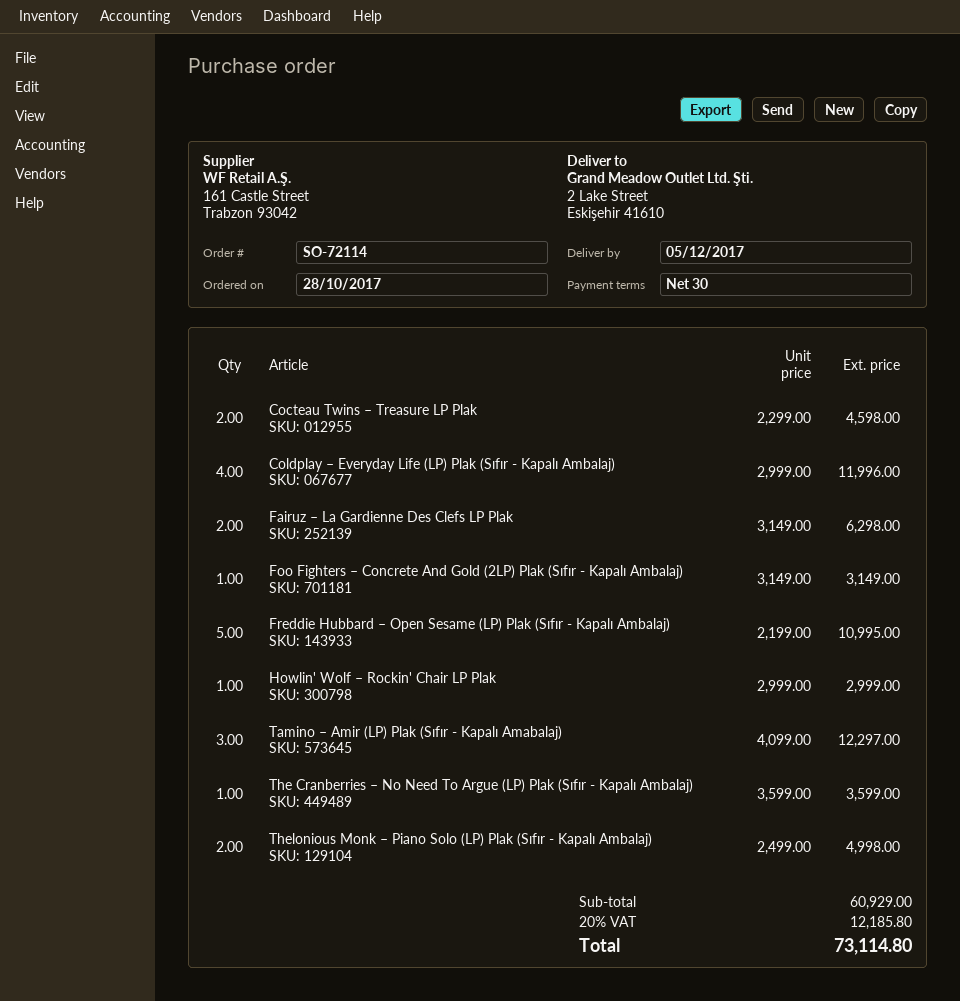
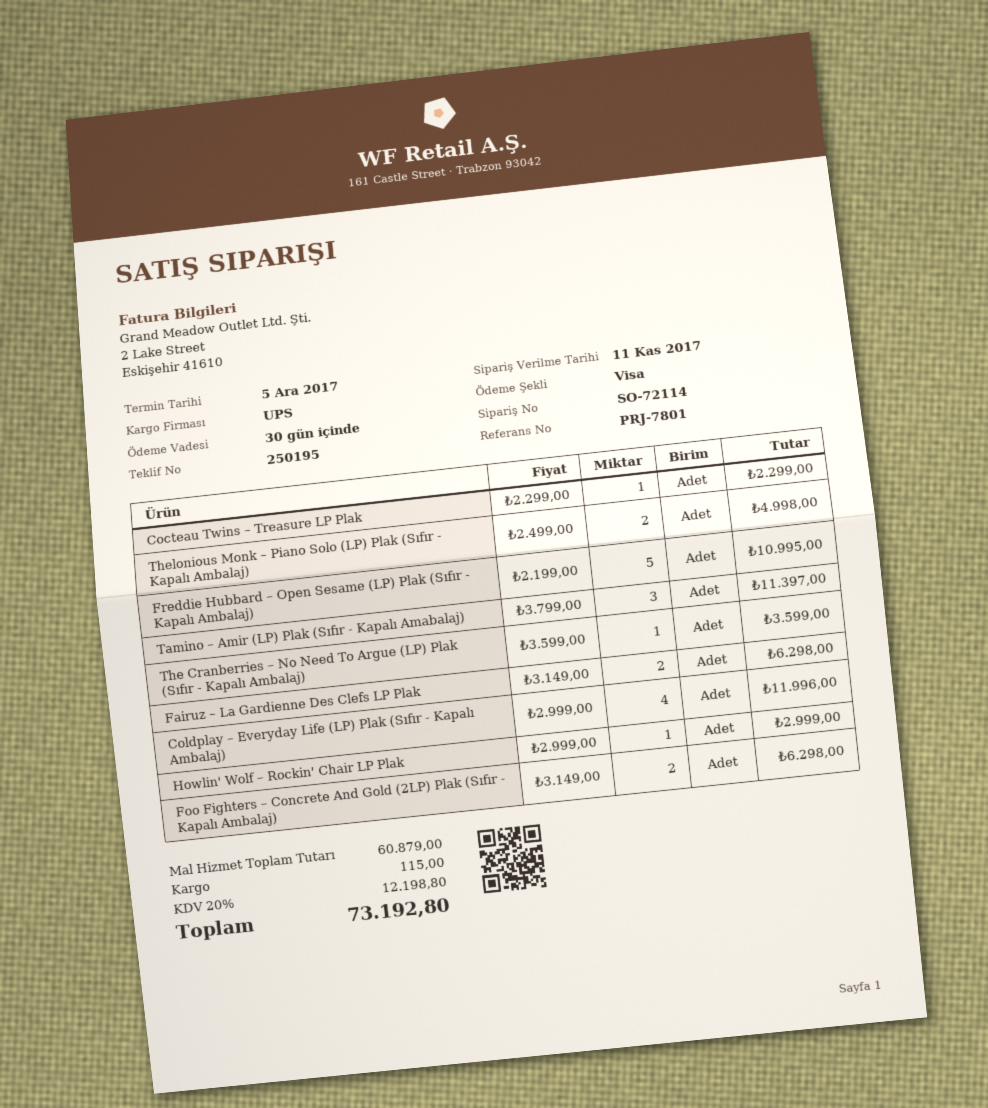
order date: 2017-10-28 -> 2017-11-11
Cocteau Twins – Treasure LP Plak: 2 x 2299.00 = 4598.00 -> 1 x 2299.00 = 2299.00
Foo Fighters – Concrete And Gold (2LP) Plak (Sıfır - Kapalı Ambalaj): 1 x 3149.00 = 3149.00 -> 2 x 3149.00 = 6298.00
Tamino – Amir (LP) Plak (Sıfır - Kapalı Amabalaj): 3 x 4099.00 = 12297.00 -> 3 x 3799.00 = 11397.00
subtotal: 60929.00 -> 60879.00
shipping: none -> 115.00
tax: 20% = 12185.80 -> 20% = 12198.80
total: 73114.80 -> 73192.80

